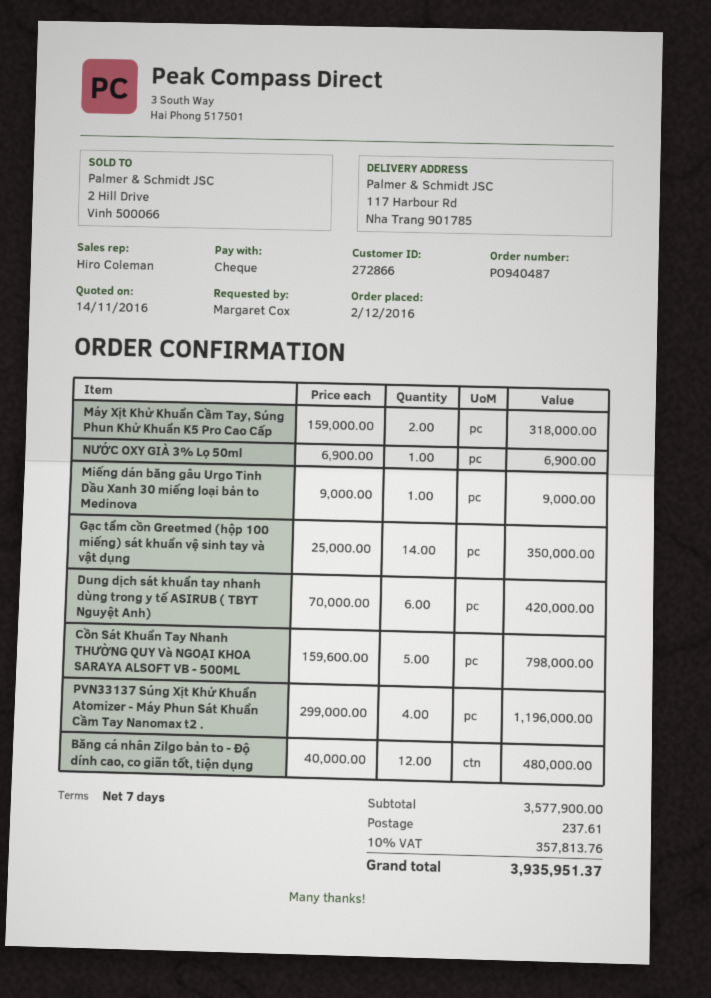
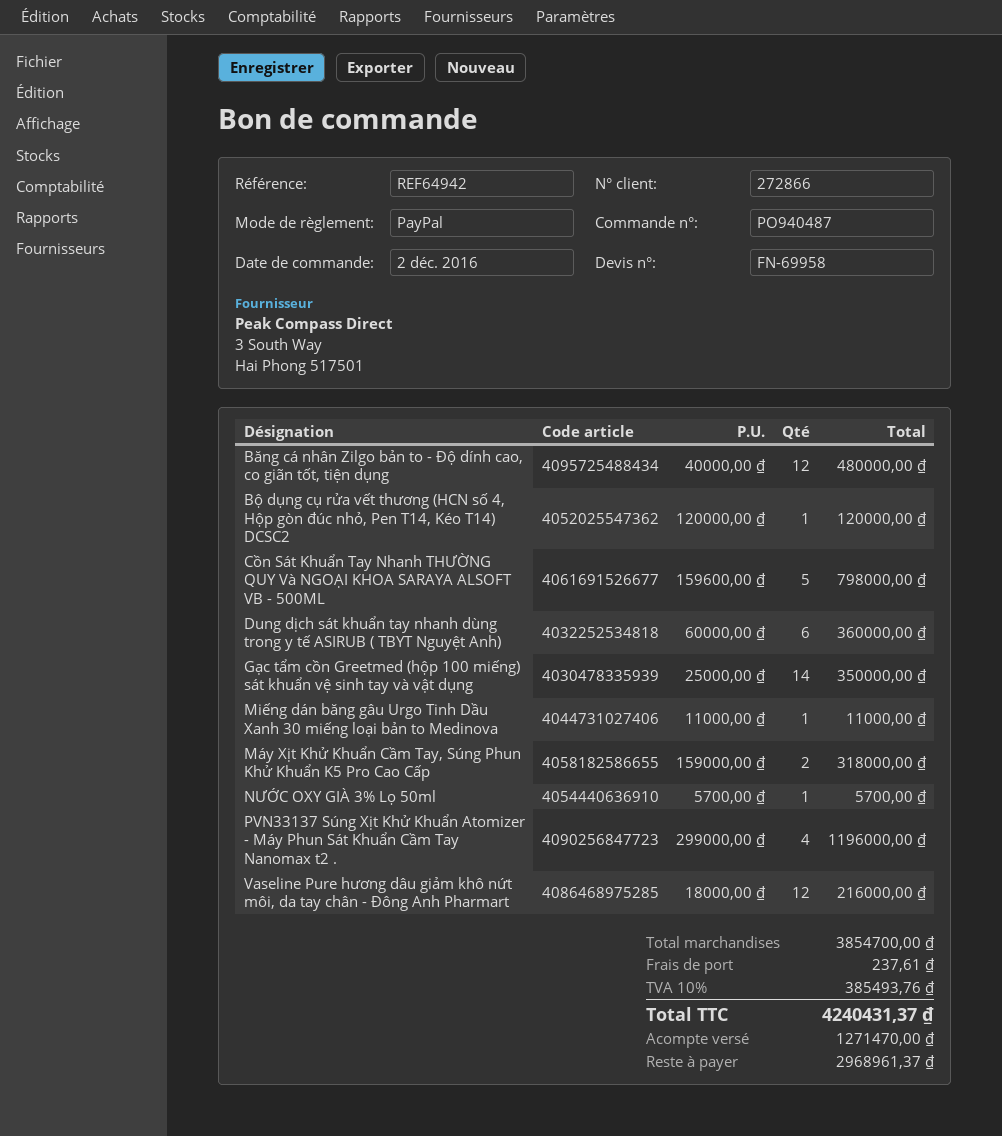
payment method: cheque -> PayPal
NƯỚC OXY GIÀ 3% Lọ 50ml: 1 x 6900.00 = 6900.00 -> 1 x 5700.00 = 5700.00
Miếng dán băng gâu Urgo Tinh Dầu Xanh 30 miếng loại bản to Medinova: 1 x 9000.00 = 9000.00 -> 1 x 11000.00 = 11000.00
Dung dịch sát khuẩn tay nhanh dùng trong y tế ASIRUB ( TBYT Nguyệt Anh): 6 x 70000.00 = 420000.00 -> 6 x 60000.00 = 360000.00
Bộ dụng cụ rửa vết thương (HCN số 4, Hộp gòn đúc nhỏ, Pen T14, Kéo T14) DCSC2: none -> 1 x 120000.00 = 120000.00
Vaseline Pure hương dâu giảm khô nứt môi, da tay chân - Đông Anh Pharmart: none -> 12 x 18000.00 = 216000.00
subtotal: 3577900.00 -> 3854700.00
tax: 10% = 357813.76 -> 10% = 385493.76
total: 3935951.37 -> 4240431.37

